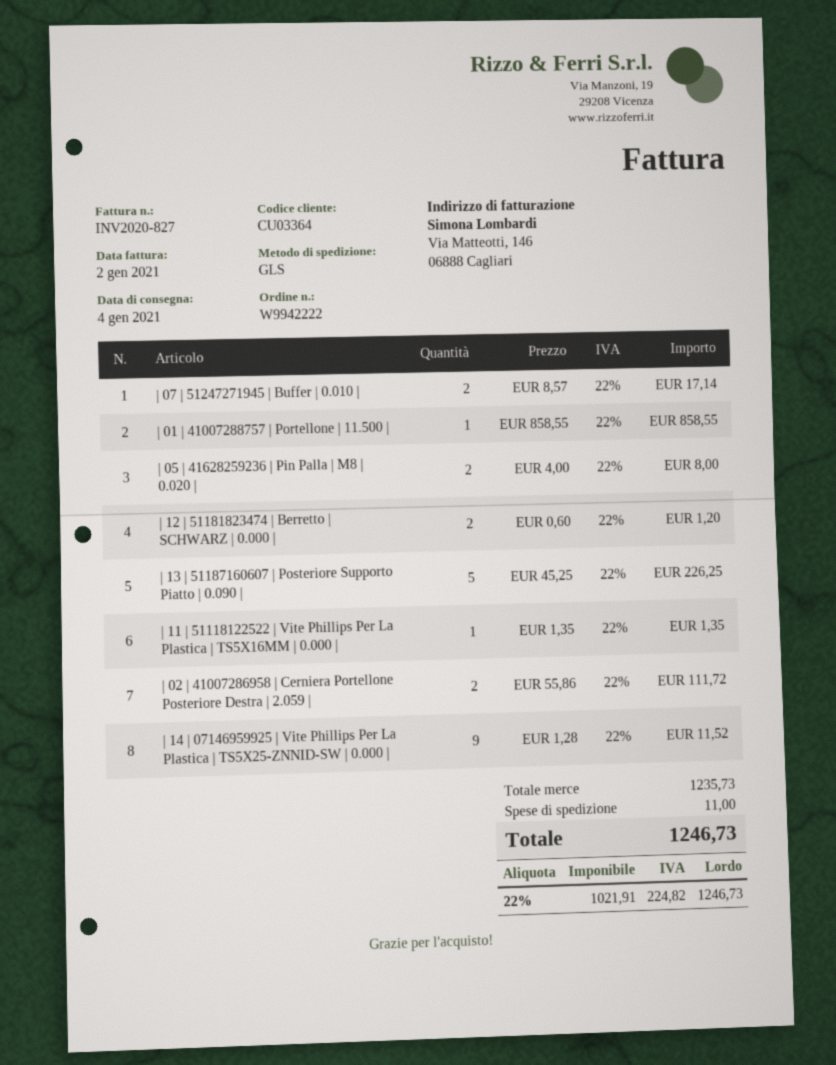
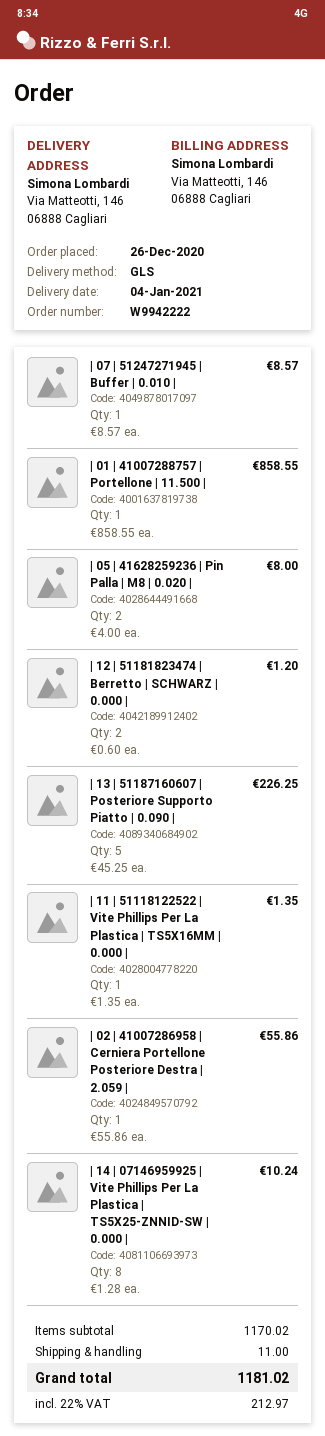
| 07 | 51247271945 | Buffer | 0.010 |: 2 x 8.57 = 17.14 -> 1 x 8.57 = 8.57
| 02 | 41007286958 | Cerniera Portellone Posteriore Destra | 2.059 |: 2 x 55.86 = 111.72 -> 1 x 55.86 = 55.86
| 14 | 07146959925 | Vite Phillips Per La Plastica | TS5X25-ZNNID-SW | 0.000 |: 9 x 1.28 = 11.52 -> 8 x 1.28 = 10.24
subtotal: 1235.73 -> 1170.02
tax: 22% = 224.82 -> 22% = 212.97
total: 1246.73 -> 1181.02

